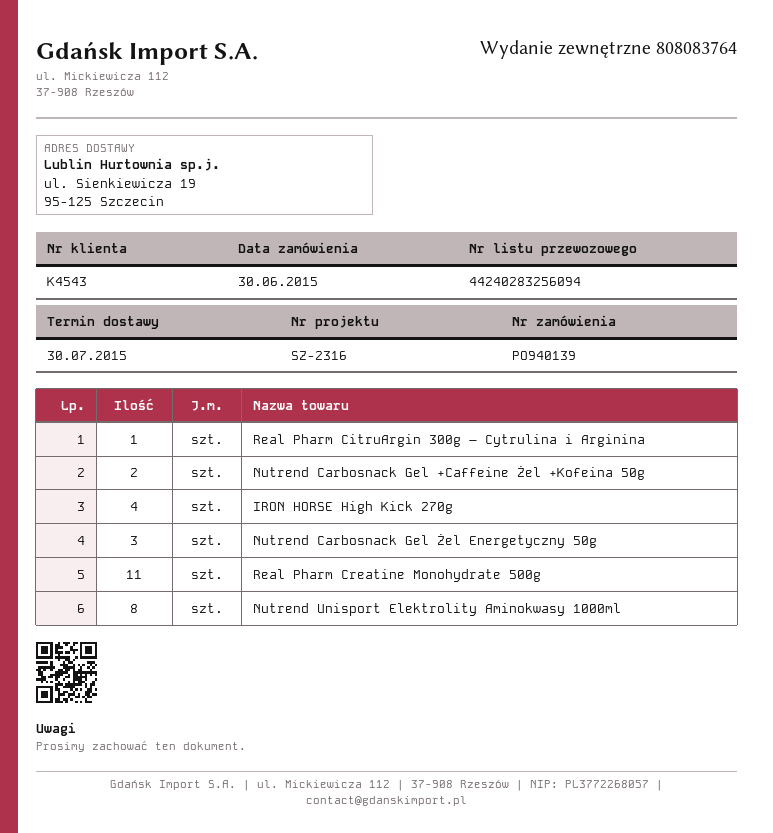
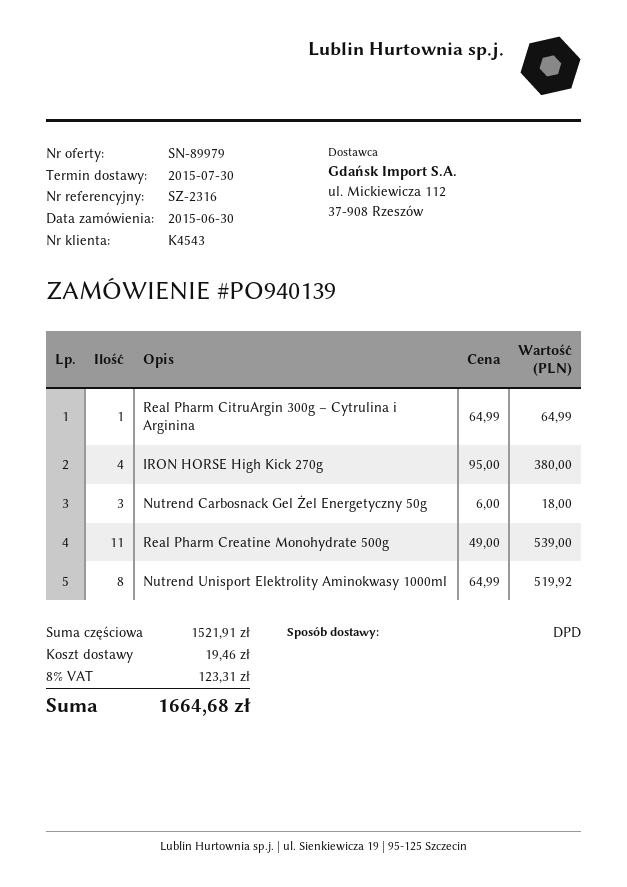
Nutrend Carbosnack Gel +Caffeine Żel +Kofeina 50g: 2 -> none

